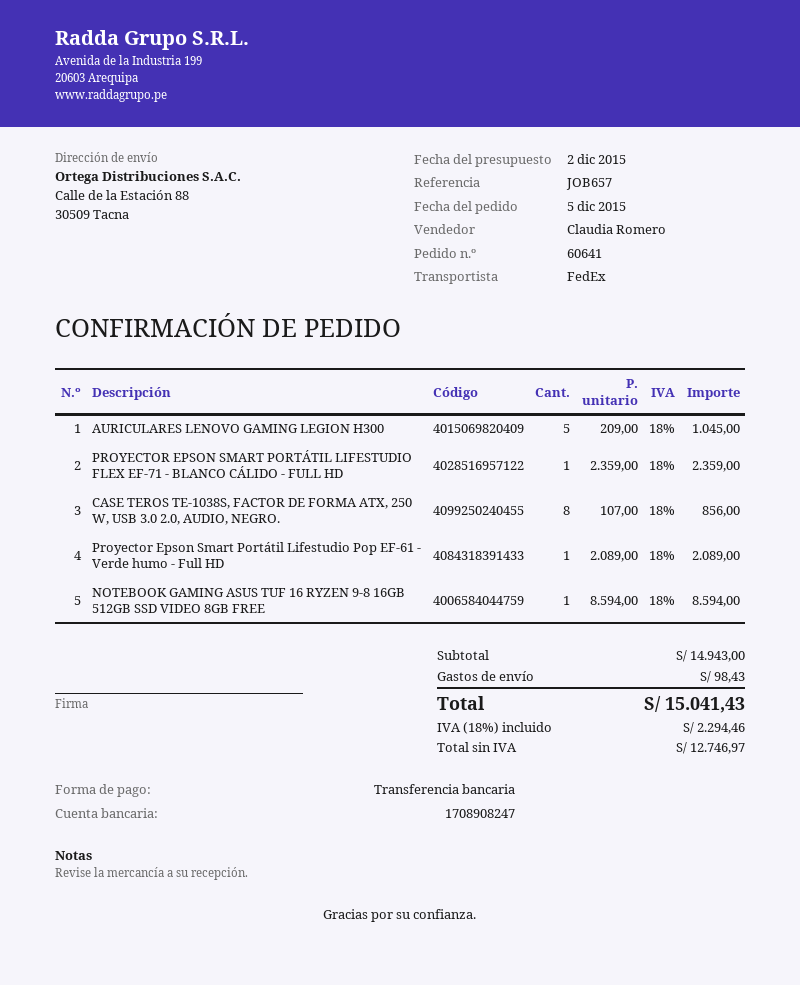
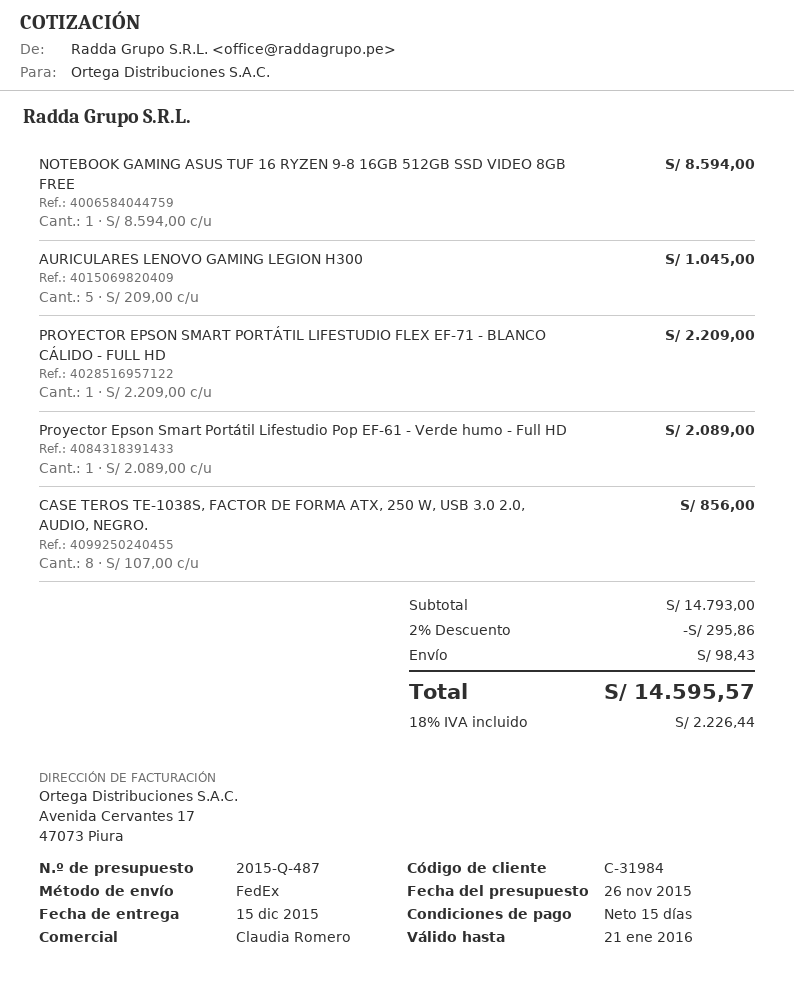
quote date: 2015-12-02 -> 2015-11-26
PROYECTOR EPSON SMART PORTÁTIL LIFESTUDIO FLEX EF-71 - BLANCO CÁLIDO - FULL HD: 1 x 2359.00 = 2359.00 -> 1 x 2209.00 = 2209.00
subtotal: 14943.00 -> 14793.00
discount: none -> 2% = 295.86
tax: 18% = 2294.46 -> 18% = 2226.44
total: 15041.43 -> 14595.57

